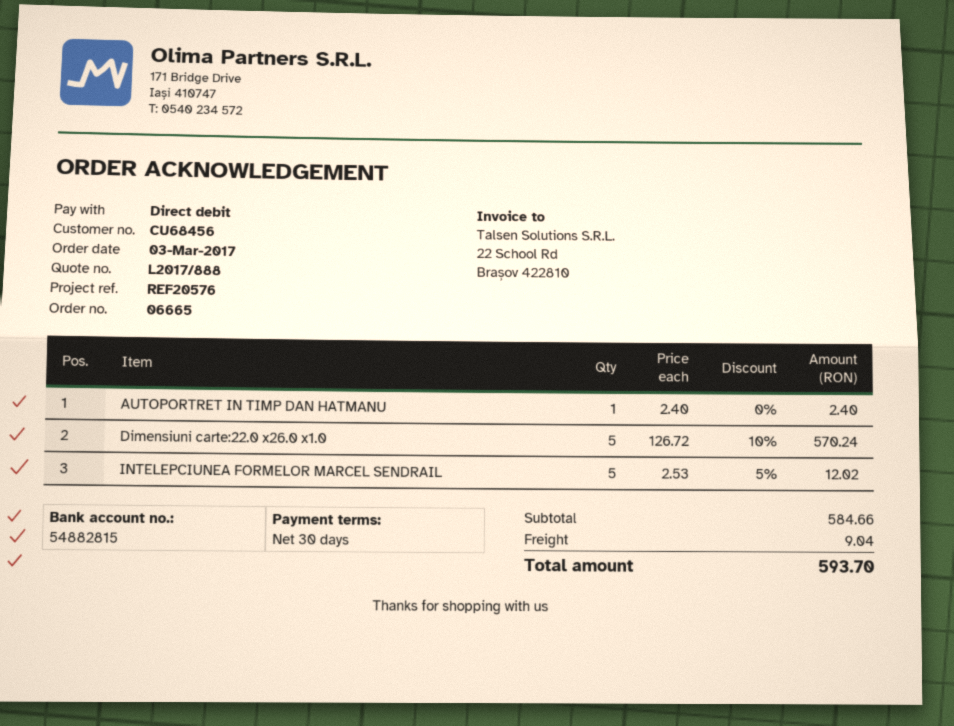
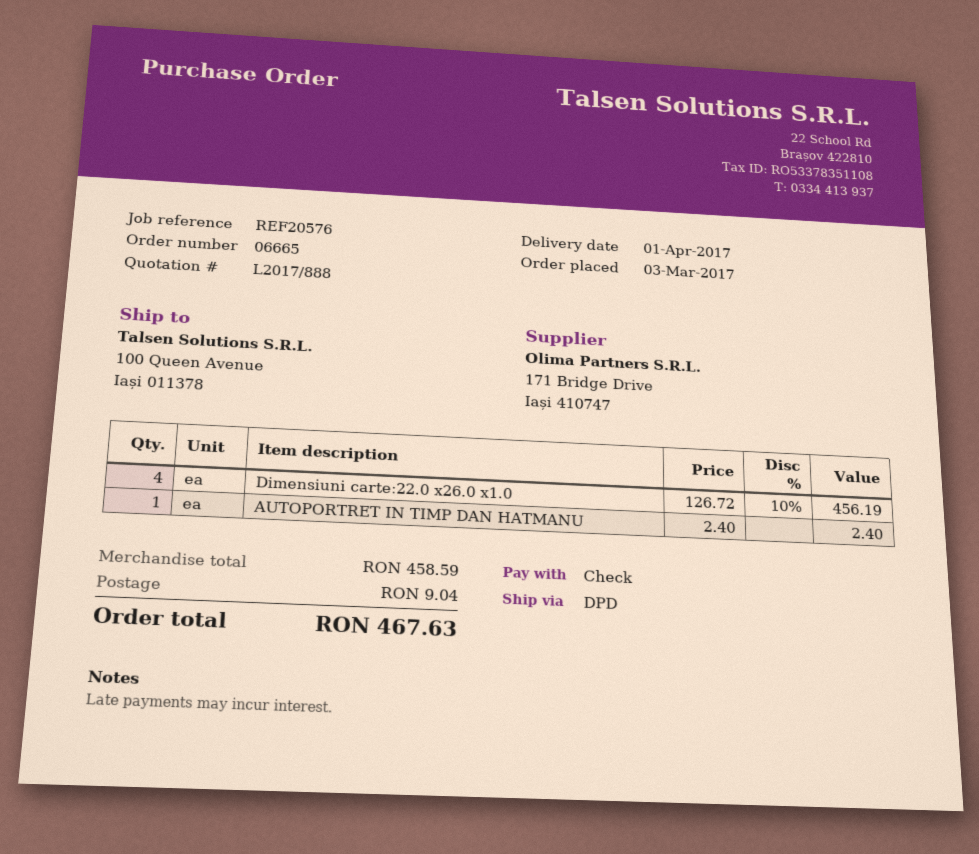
payment method: direct debit -> cheque
Dimensiuni carte:22.0 x26.0 x1.0: 5 x 126.72 - 10% = 570.24 -> 4 x 126.72 - 10% = 456.19
INTELEPCIUNEA FORMELOR MARCEL SENDRAIL: 5 x 2.53 - 5% = 12.02 -> none
subtotal: 584.66 -> 458.59
total: 593.70 -> 467.63

